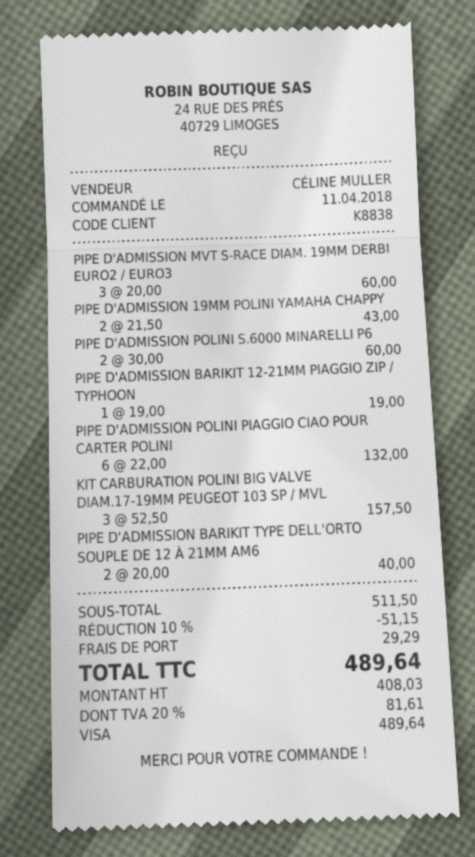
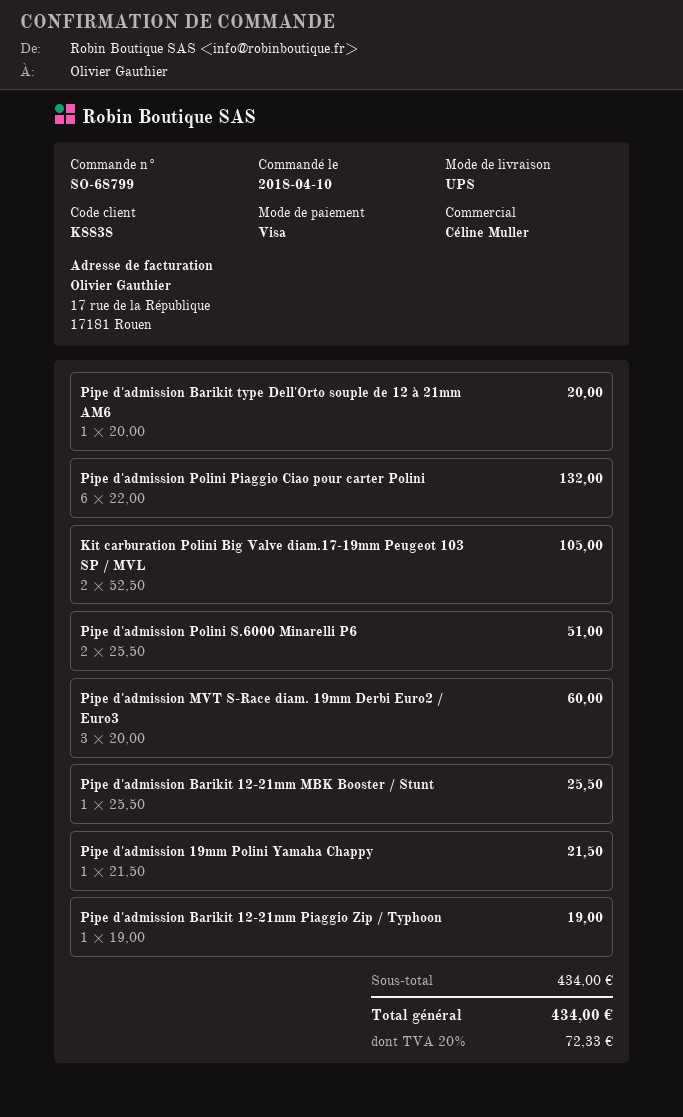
order date: 2018-04-11 -> 2018-04-10
PIPE D'ADMISSION 19MM POLINI YAMAHA CHAPPY: 2 x 21.50 = 43.00 -> 1 x 21.50 = 21.50
PIPE D'ADMISSION POLINI S.6000 MINARELLI P6: 2 x 30.00 = 60.00 -> 2 x 25.50 = 51.00
KIT CARBURATION POLINI BIG VALVE DIAM.17-19MM PEUGEOT 103 SP / MVL: 3 x 52.50 = 157.50 -> 2 x 52.50 = 105.00
PIPE D'ADMISSION BARIKIT TYPE DELL'ORTO SOUPLE DE 12 À 21MM AM6: 2 x 20.00 = 40.00 -> 1 x 20.00 = 20.00
Pipe d'admission Barikit 12-21mm MBK Booster / Stunt: none -> 1 x 25.50 = 25.50
subtotal: 511.50 -> 434.00
discount: 10% = 51.15 -> none
shipping: 29.29 -> none
tax: 20% = 81.61 -> 20% = 72.33
total: 489.64 -> 434.00

